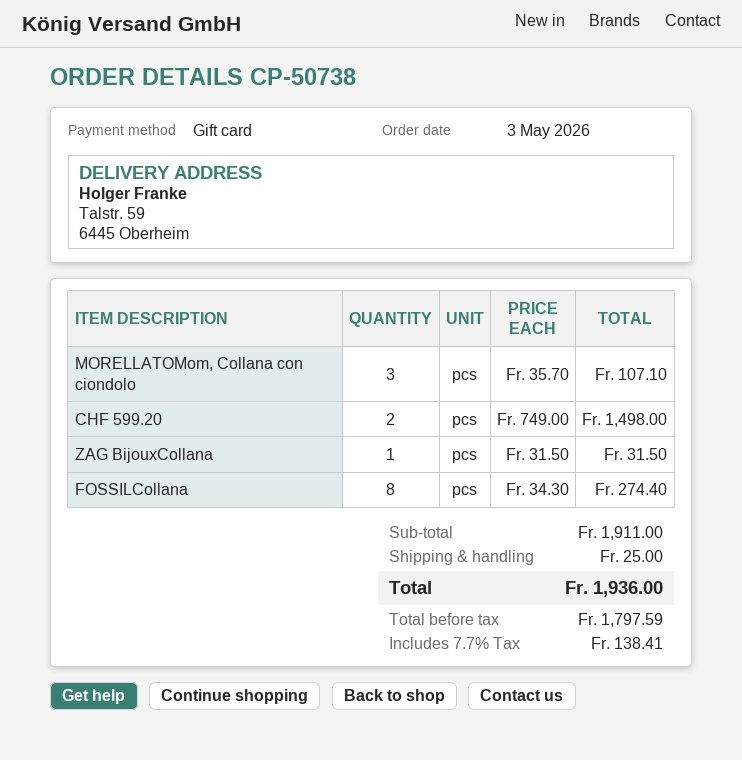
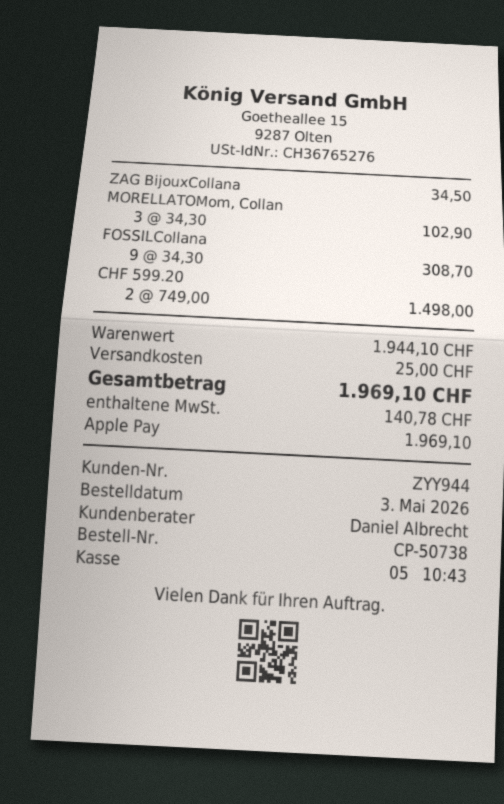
payment method: gift card -> Apple Pay
MORELLATOMom, Collana con ciondolo: 3 x 35.70 = 107.10 -> 3 x 34.30 = 102.90
ZAG BijouxCollana: 1 x 31.50 = 31.50 -> 1 x 34.50 = 34.50
FOSSILCollana: 8 x 34.30 = 274.40 -> 9 x 34.30 = 308.70
subtotal: 1911.00 -> 1944.10
tax: 138.41 -> 140.78
total: 1936.00 -> 1969.10

